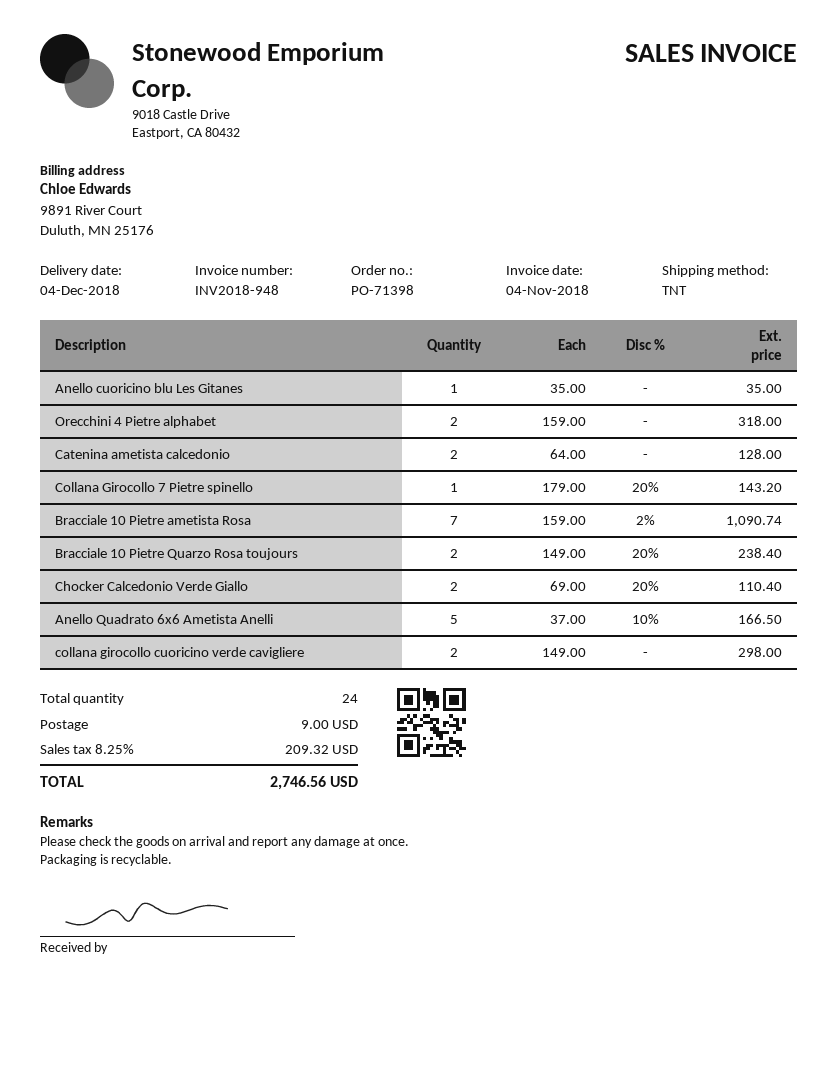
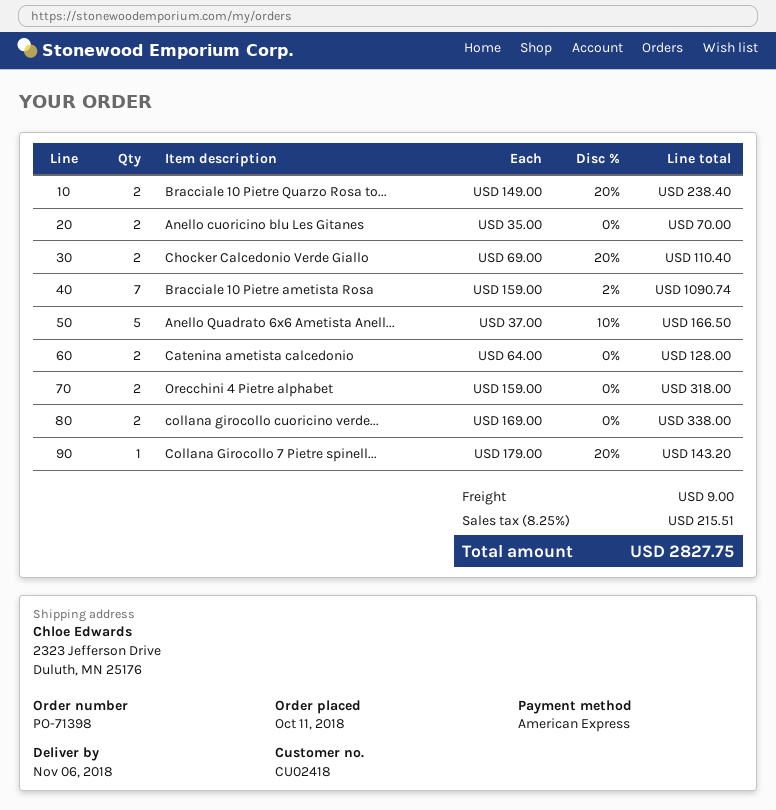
delivery date: 2018-12-04 -> 2018-11-06
Anello cuoricino blu Les Gitanes: 1 x 35.00 = 35.00 -> 2 x 35.00 = 70.00
collana girocollo cuoricino verde cavigliere: 2 x 149.00 = 298.00 -> 2 x 169.00 = 338.00
tax: 8.25% = 209.32 -> 8.25% = 215.51
total: 2746.56 -> 2827.75

